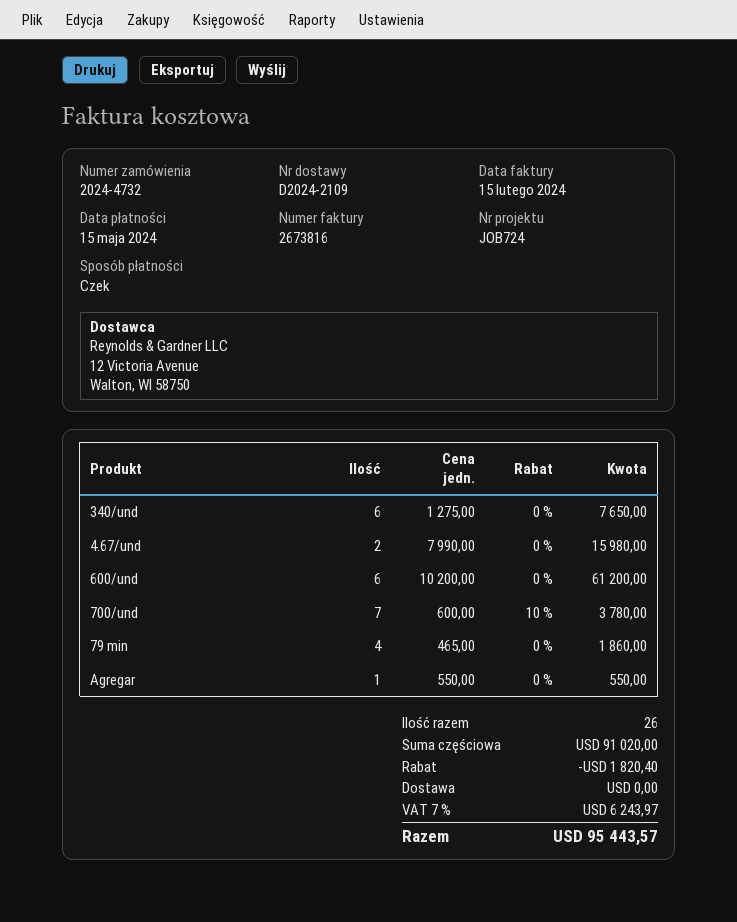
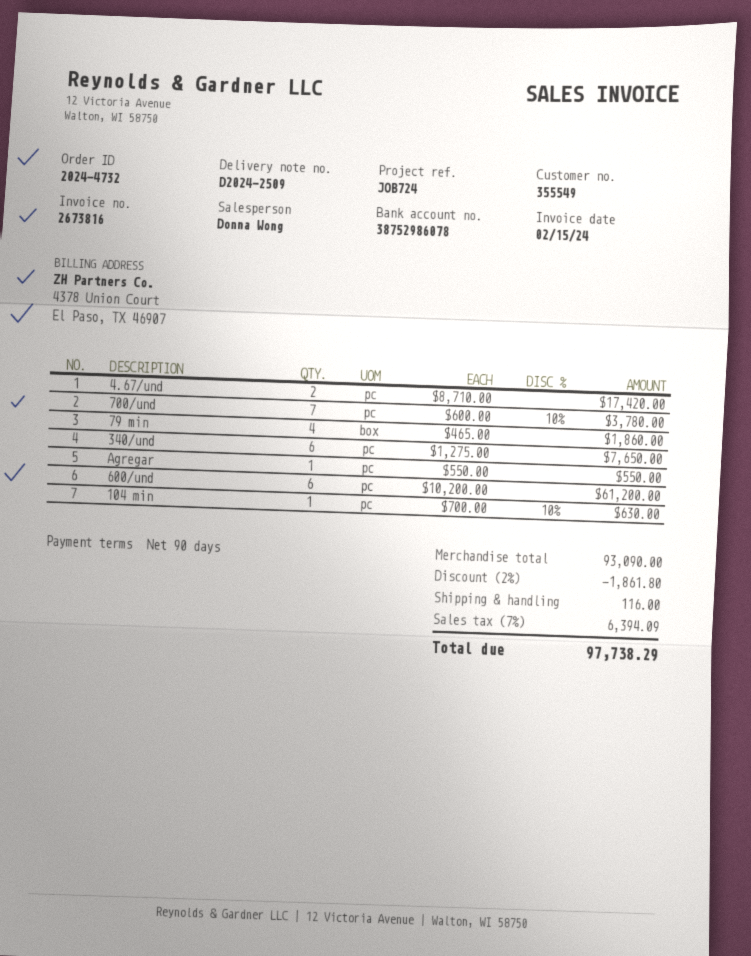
delivery note number: D2024-2109 -> D2024-2509
4.67/und: 2 x 7990.00 = 15980.00 -> 2 x 8710.00 = 17420.00
104 min: none -> 1 x 700.00 - 10% = 630.00
subtotal: 91020.00 -> 93090.00
discount: 1820.40 -> 1861.80
shipping: 0.00 -> 116.00
tax: 7% = 6243.97 -> 7% = 6394.09
total: 95443.57 -> 97738.29

